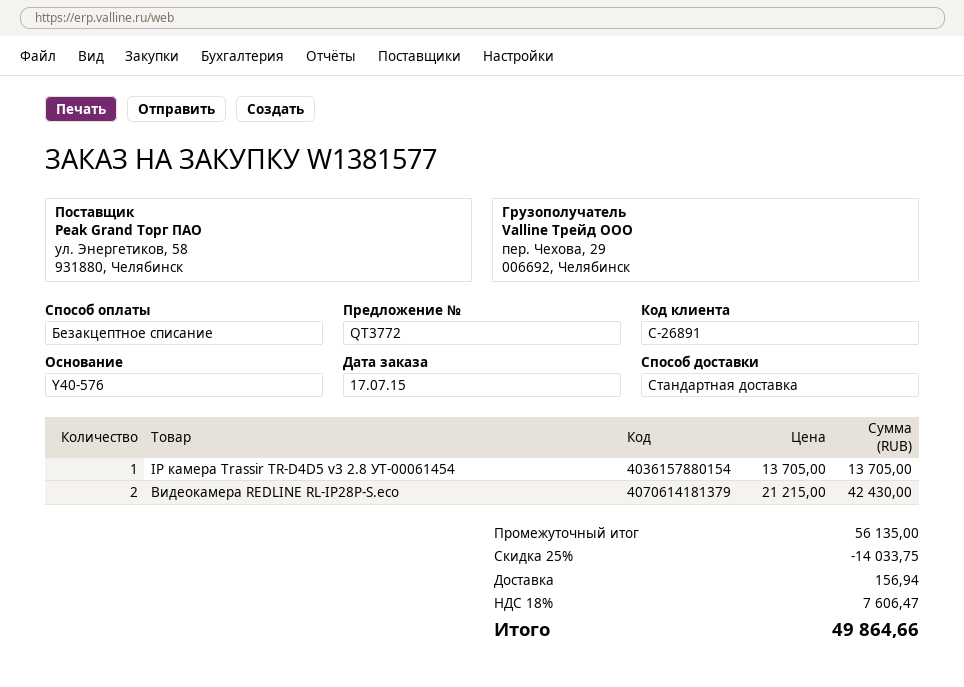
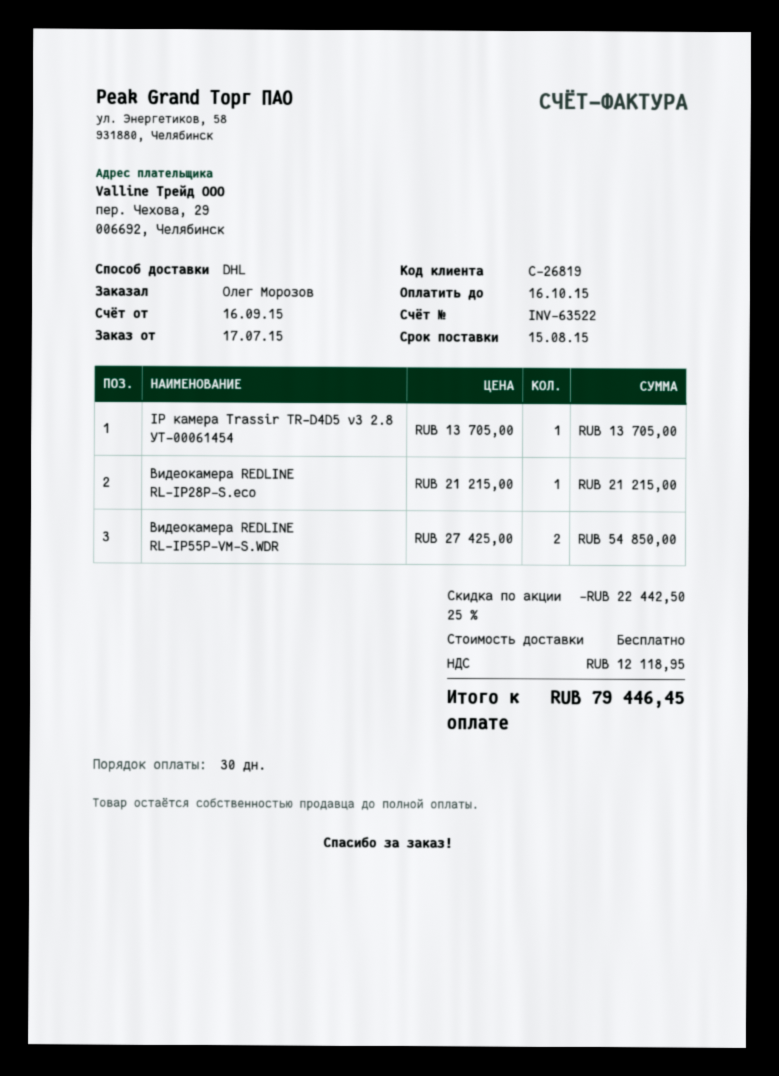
customer number: C-26891 -> C-26819
shipping method: standard -> DHL
Видеокамера REDLINE RL-IP28P-S.eco: 2 x 21215.00 = 42430.00 -> 1 x 21215.00 = 21215.00
Видеокамера REDLINE RL-IP55P-VM-S.WDR: none -> 2 x 27425.00 = 54850.00
discount: 25% = 14033.75 -> 25% = 22442.50
shipping: 156.94 -> 0.00
tax: 7606.47 -> 12118.95
total: 49864.66 -> 79446.45

